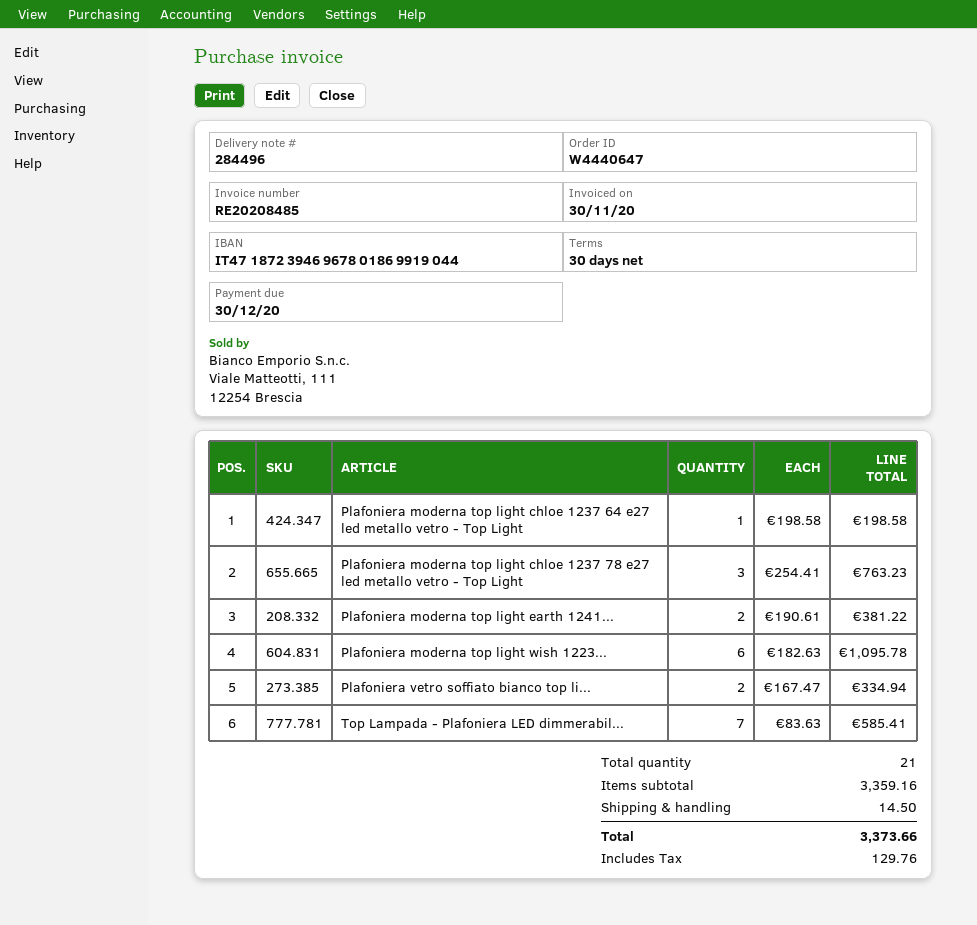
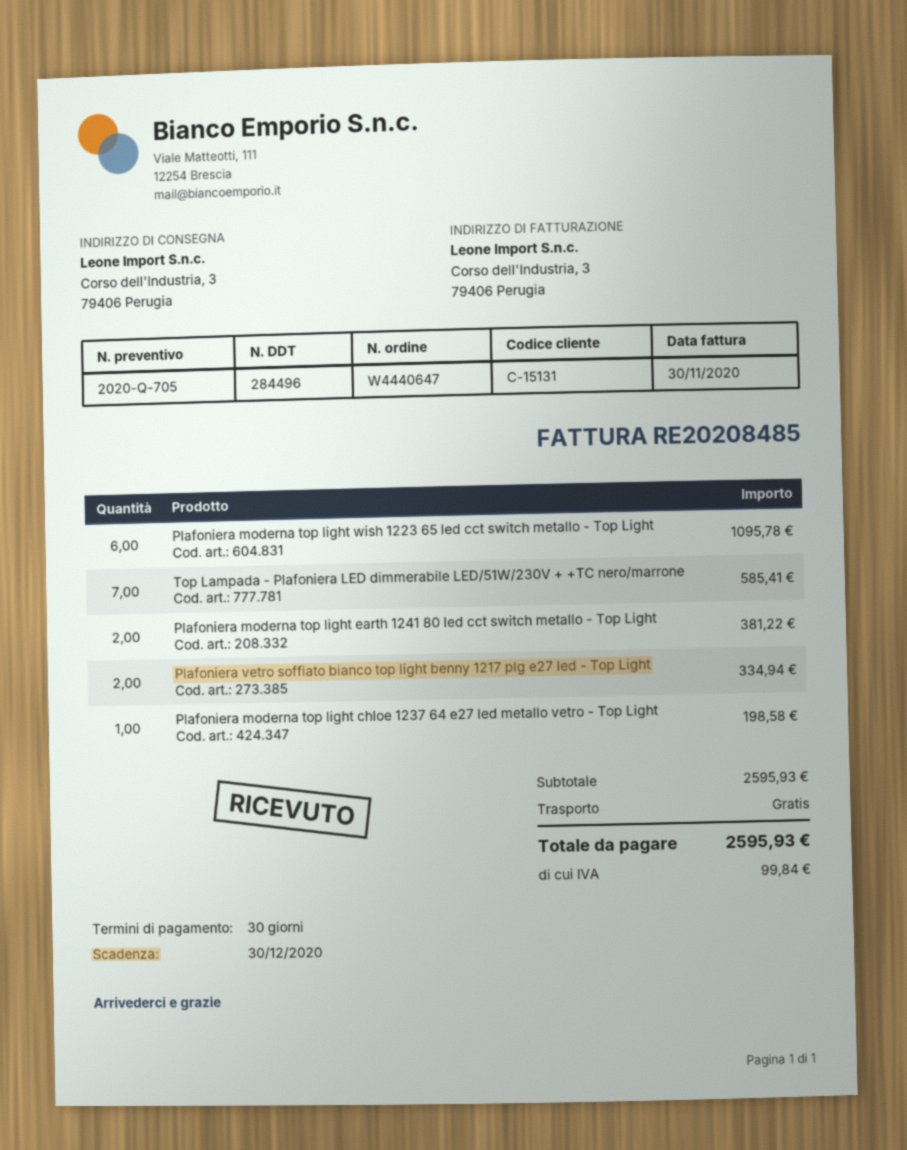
Plafoniera moderna top light chloe 1237 78 e27 led metallo vetro - Top Light: 3 for 763.23 -> none
subtotal: 3359.16 -> 2595.93
shipping: 14.50 -> 0.00
tax: 129.76 -> 99.84
total: 3373.66 -> 2595.93

